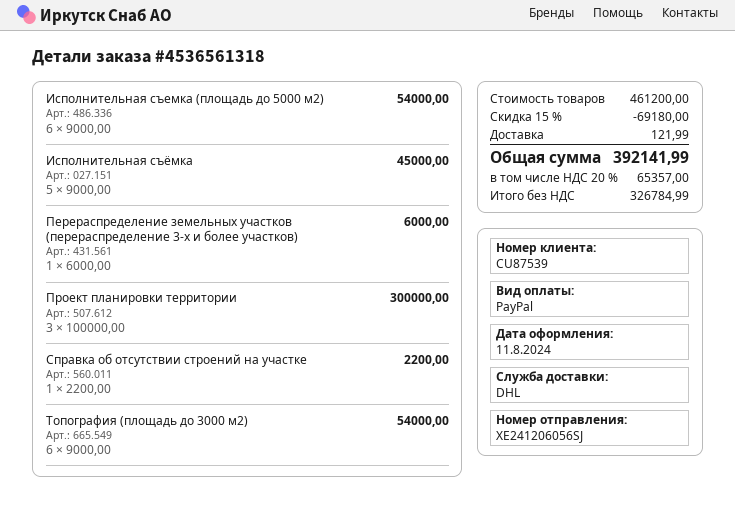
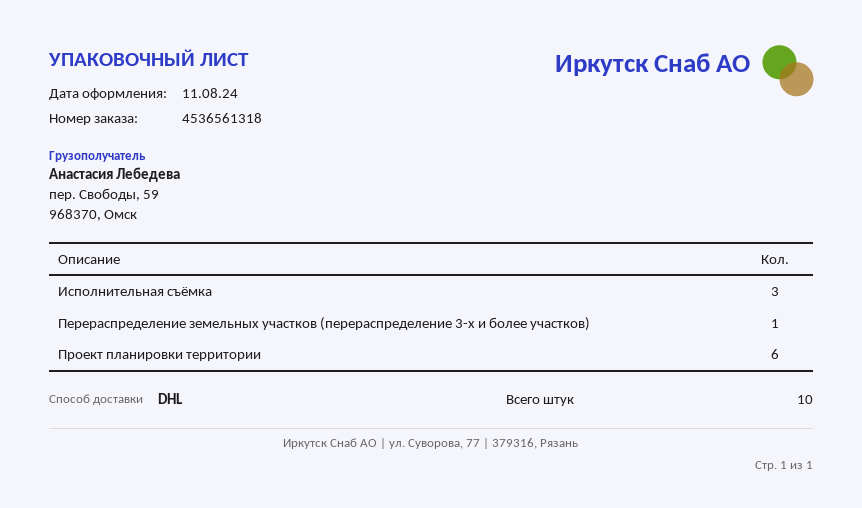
Исполнительная съемка (площадь до 5000 м2): 6 -> none
Исполнительная съёмка: 5 -> 3
Проект планировки территории: 3 -> 6
Справка об отсутствии строений на участке: 1 -> none
Топография (площадь до 3000 м2): 6 -> none

